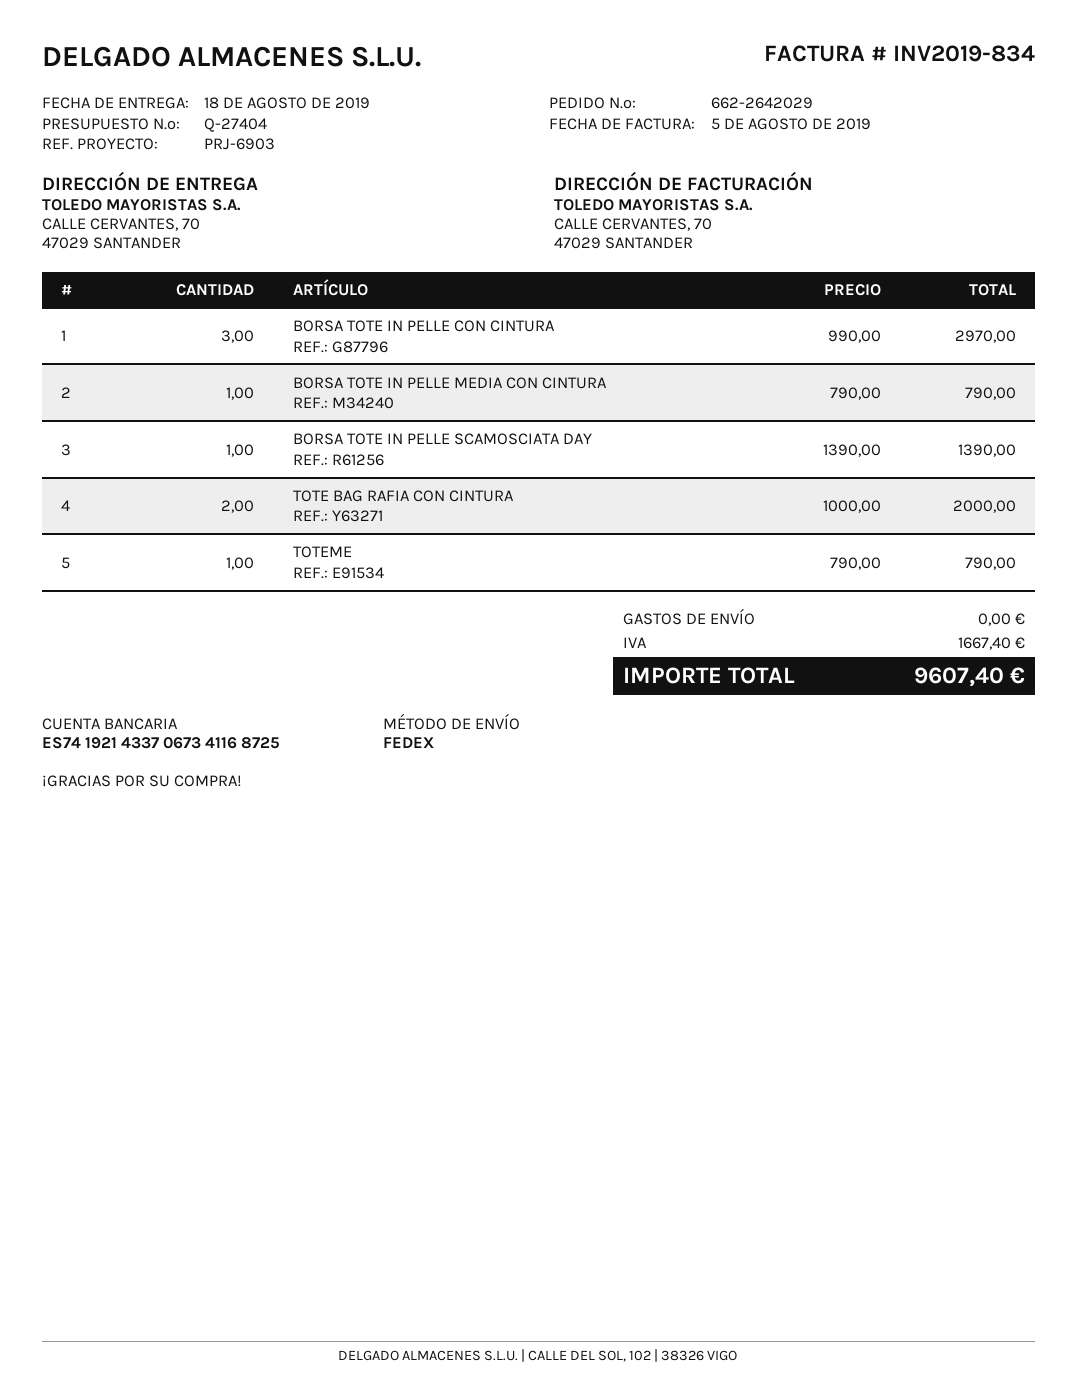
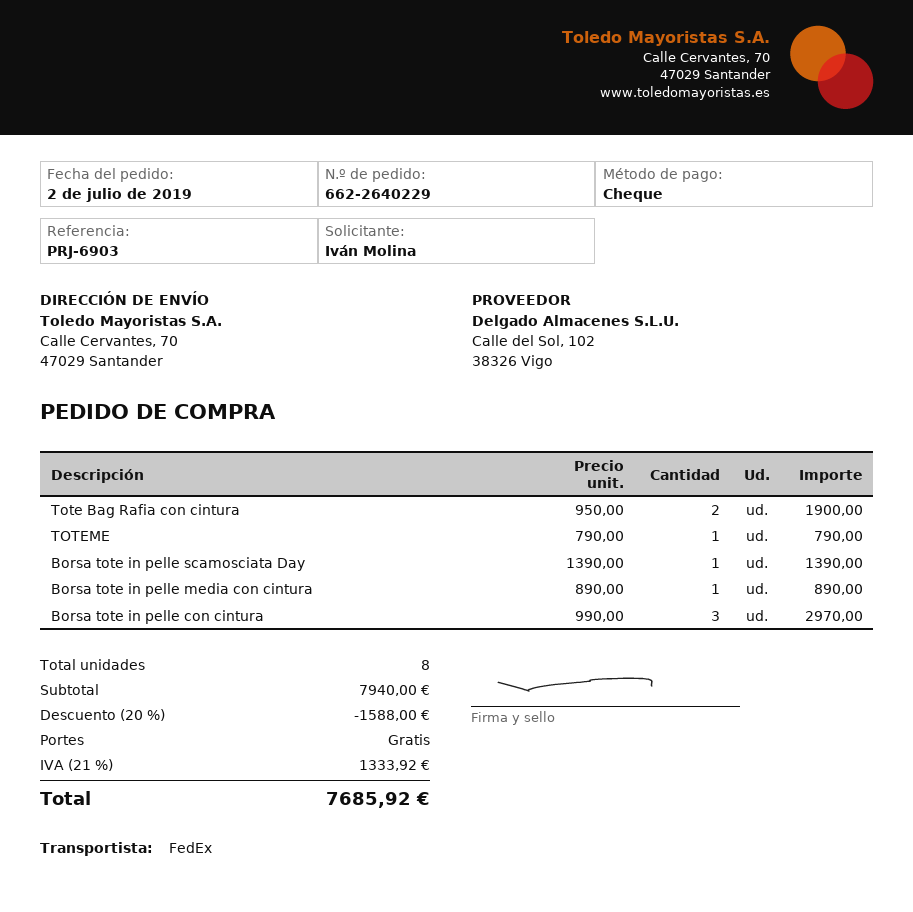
order number: 662-2642029 -> 662-2640229
BORSA TOTE IN PELLE MEDIA CON CINTURA: 1 x 790.00 = 790.00 -> 1 x 890.00 = 890.00
TOTE BAG RAFIA CON CINTURA: 2 x 1000.00 = 2000.00 -> 2 x 950.00 = 1900.00
discount: none -> 20% = 1588.00
tax: 1667.40 -> 1333.92
total: 9607.40 -> 7685.92

